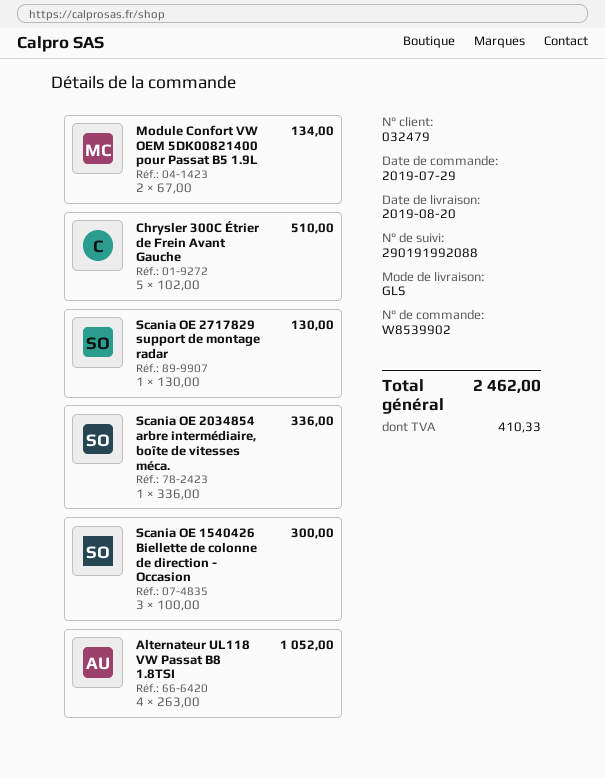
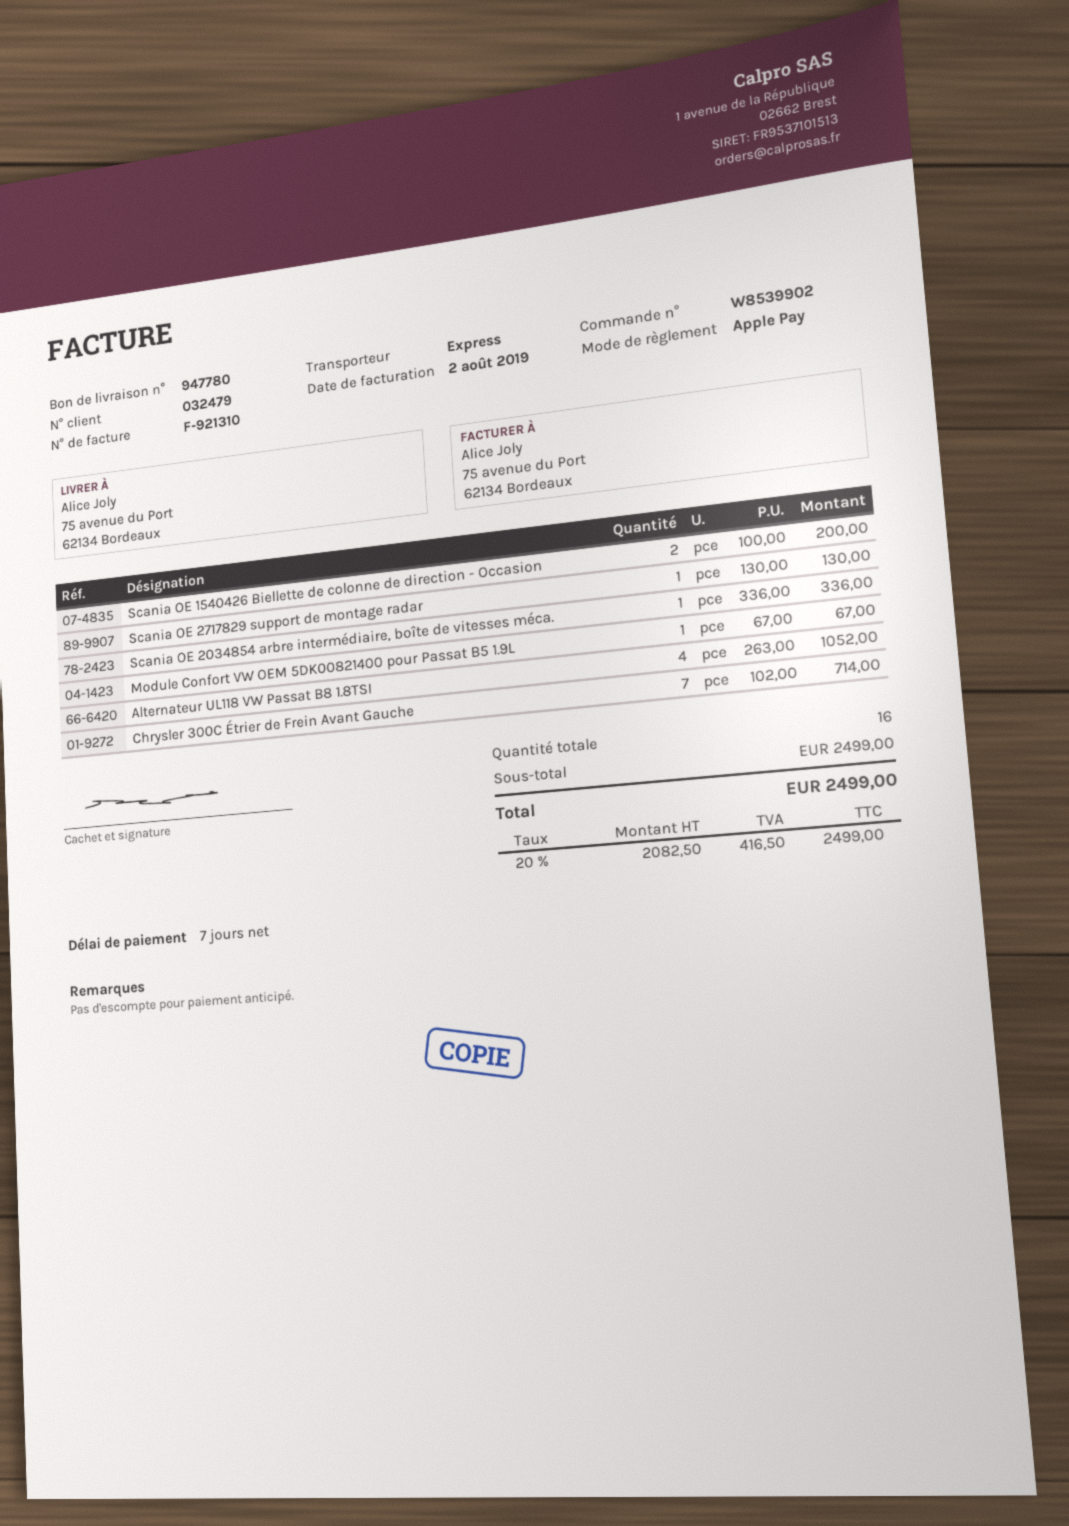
shipping method: GLS -> express
Module Confort VW OEM 5DK00821400 pour Passat B5 1.9L: 2 x 67.00 = 134.00 -> 1 x 67.00 = 67.00
Chrysler 300C Étrier de Frein Avant Gauche: 5 x 102.00 = 510.00 -> 7 x 102.00 = 714.00
Scania OE 1540426 Biellette de colonne de direction - Occasion: 3 x 100.00 = 300.00 -> 2 x 100.00 = 200.00
tax: 410.33 -> 416.50
total: 2462.00 -> 2499.00

